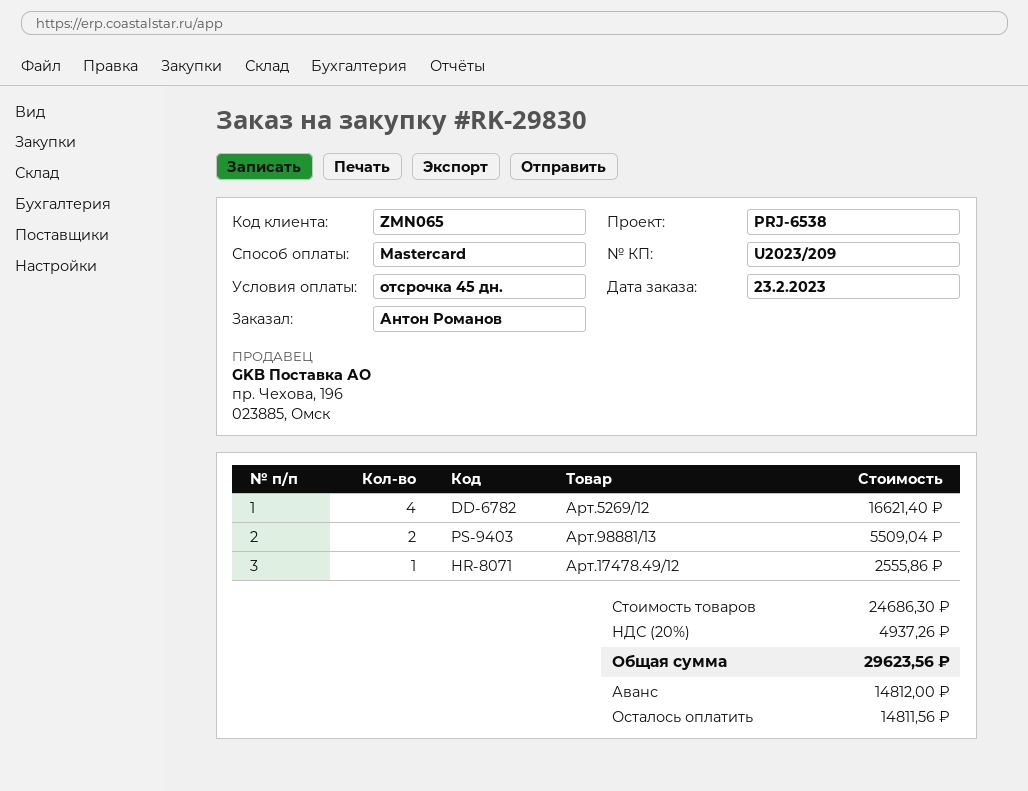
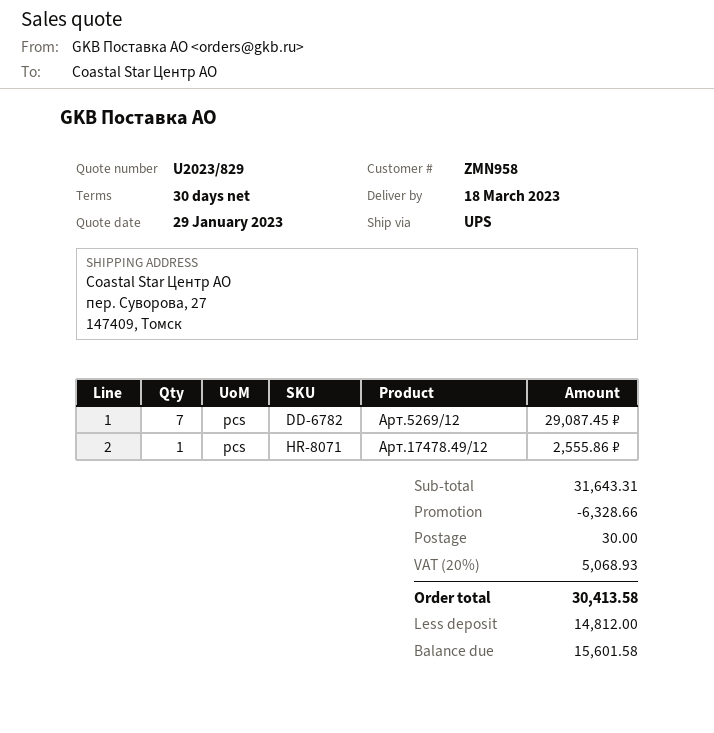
quote number: U2023/209 -> U2023/829
payment terms: 45 days -> 30 days
customer number: ZMN065 -> ZMN958
Арт.5269/12: 4 for 16621.40 -> 7 for 29087.45
Арт.98881/13: 2 for 5509.04 -> none
subtotal: 24686.30 -> 31643.31
discount: none -> 6328.66
shipping: none -> 30.00
tax: 20% = 4937.26 -> 20% = 5068.93
total: 29623.56 -> 30413.58
balance: 14811.56 -> 15601.58

